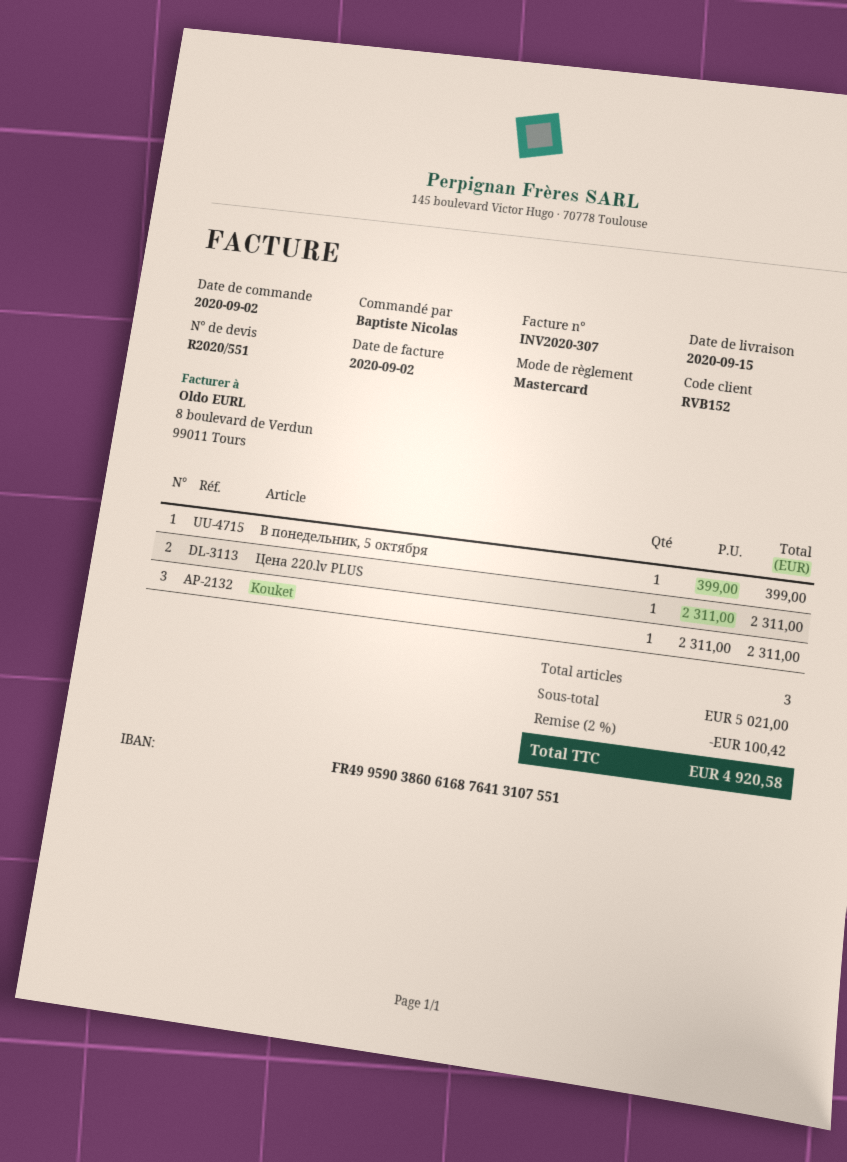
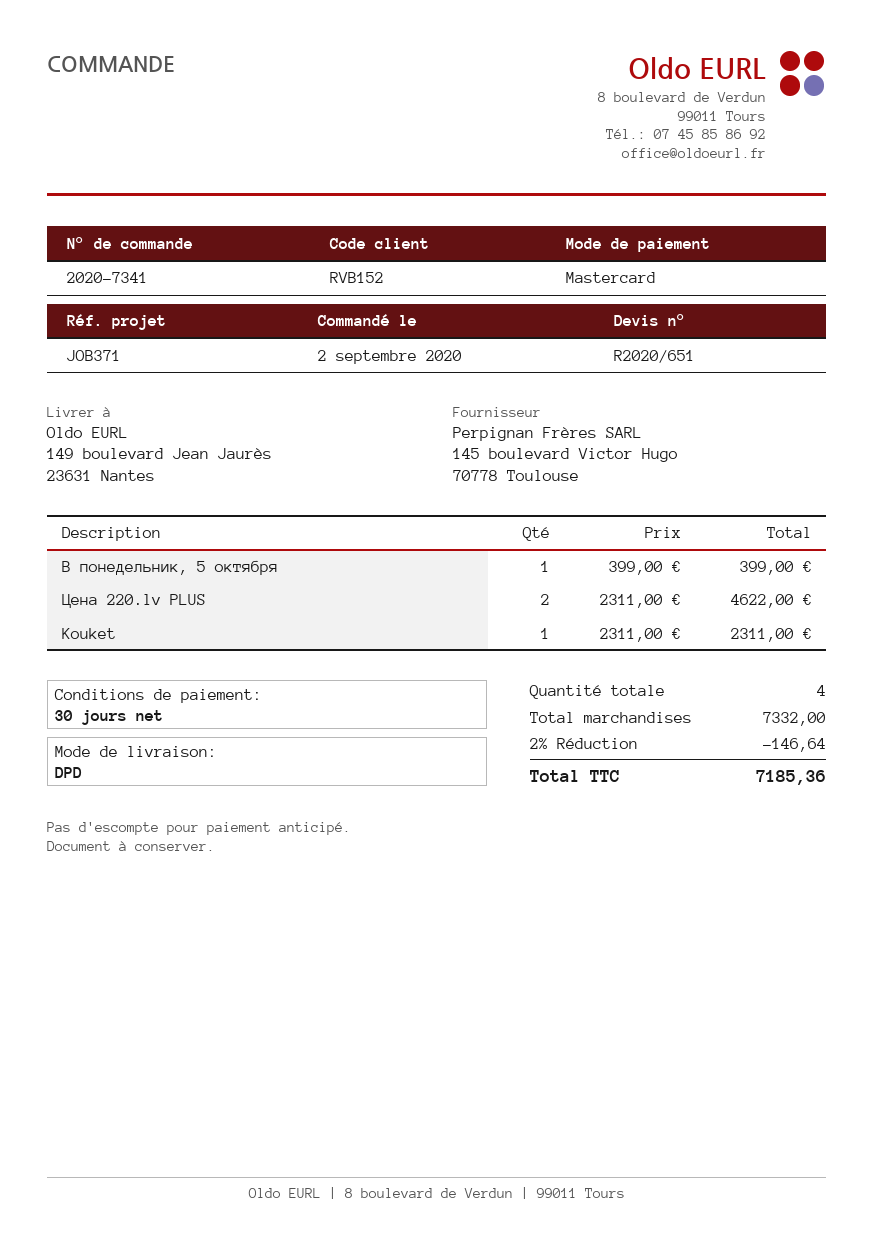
quote number: R2020/551 -> R2020/651
Цена 220.lv PLUS: 1 x 2311.00 = 2311.00 -> 2 x 2311.00 = 4622.00
total quantity: 3 -> 4
subtotal: 5021.00 -> 7332.00
discount: 2% = 100.42 -> 2% = 146.64
total: 4920.58 -> 7185.36

